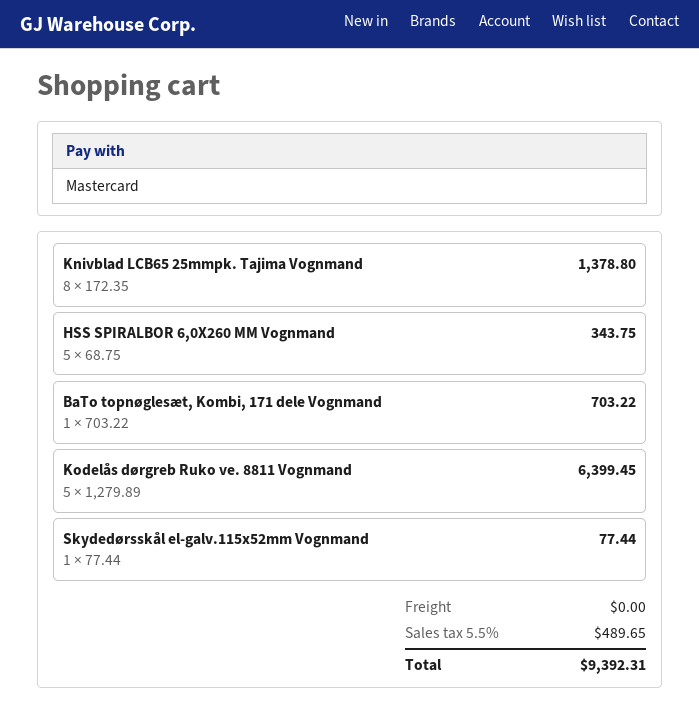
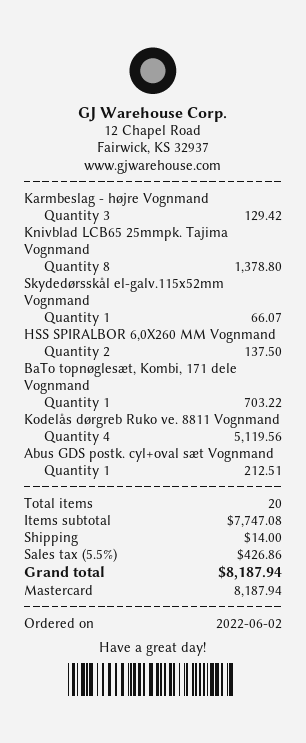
HSS SPIRALBOR 6,0X260 MM Vognmand: 5 for 343.75 -> 2 for 137.50
Kodelås dørgreb Ruko ve. 8811 Vognmand: 5 for 6399.45 -> 4 for 5119.56
Skydedørsskål el-galv.115x52mm Vognmand: 1 for 77.44 -> 1 for 66.07
Karmbeslag - højre Vognmand: none -> 3 for 129.42
Abus GDS postk. cyl+oval sæt Vognmand: none -> 1 for 212.51
shipping: 0.00 -> 14.00
tax: 5.5% = 489.65 -> 5.5% = 426.86
total: 9392.31 -> 8187.94

